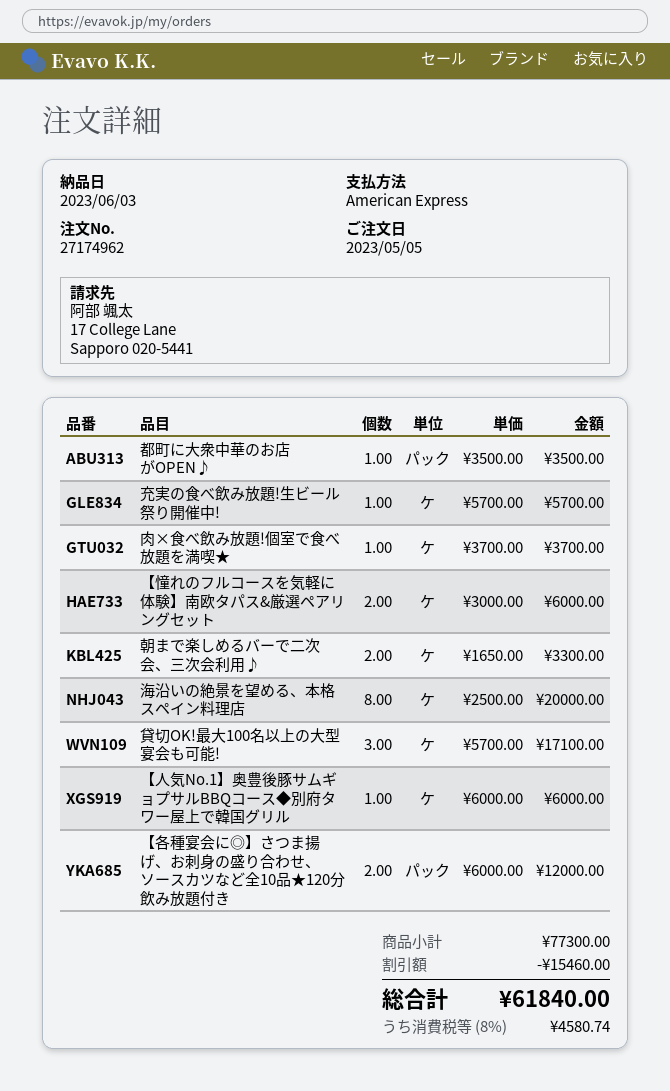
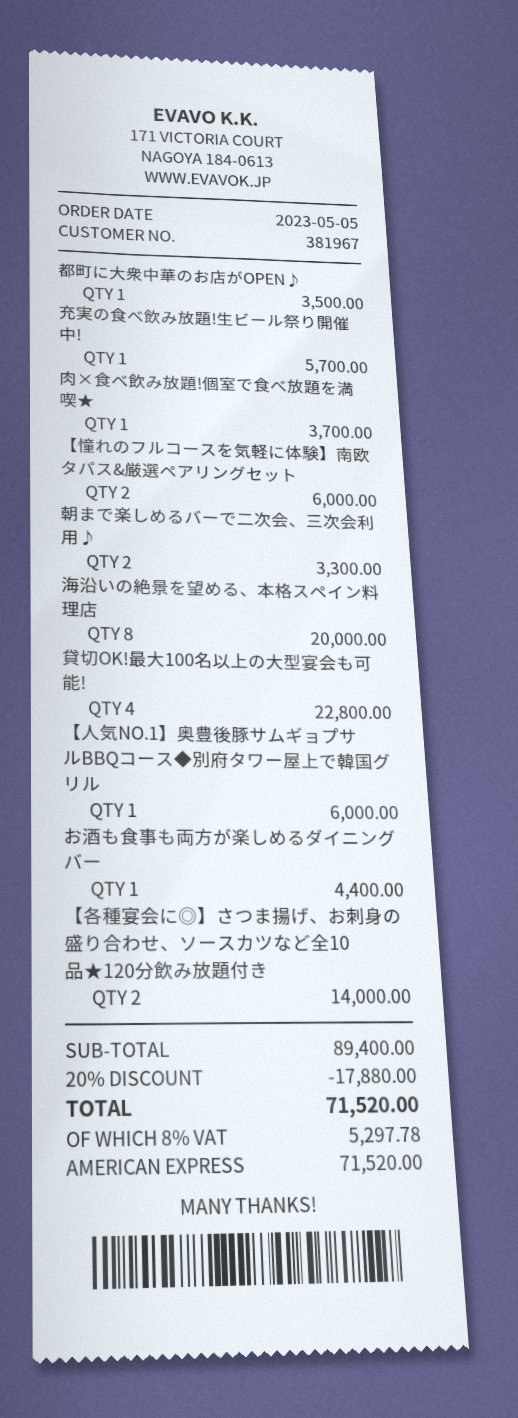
貸切OK!最大100名以上の大型宴会も可能!: 3 for 17100.00 -> 4 for 22800.00
【各種宴会に◎】さつま揚げ、お刺身の盛り合わせ、ソースカツなど全10品★120分飲み放題付き: 2 for 12000.00 -> 2 for 14000.00
お酒も食事も両方が楽しめるダイニングバー: none -> 1 for 4400.00
subtotal: 77300.00 -> 89400.00
discount: 15460.00 -> 17880.00
tax: 8% = 4580.74 -> 8% = 5297.78
total: 61840.00 -> 71520.00

